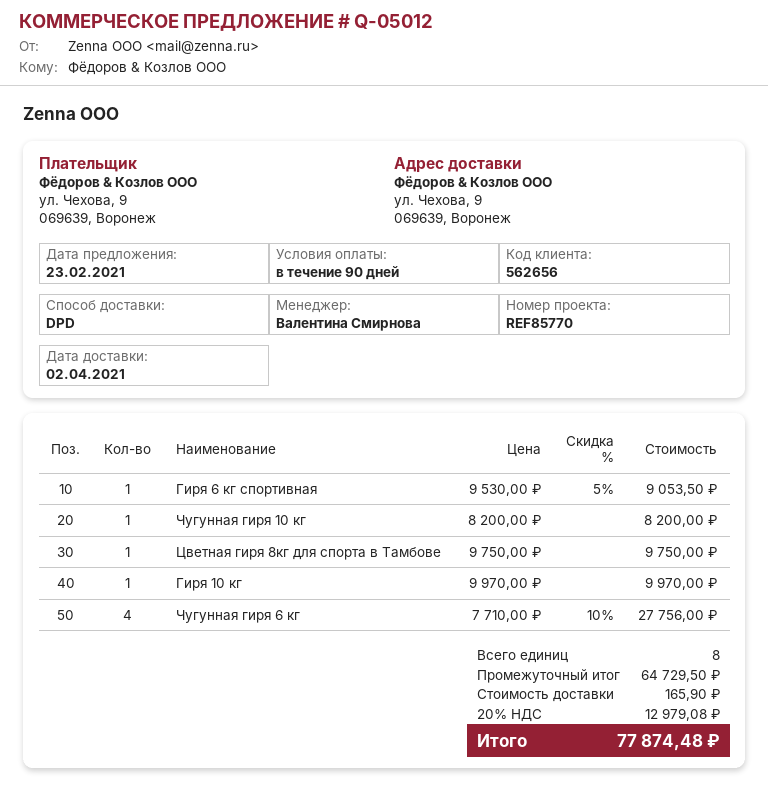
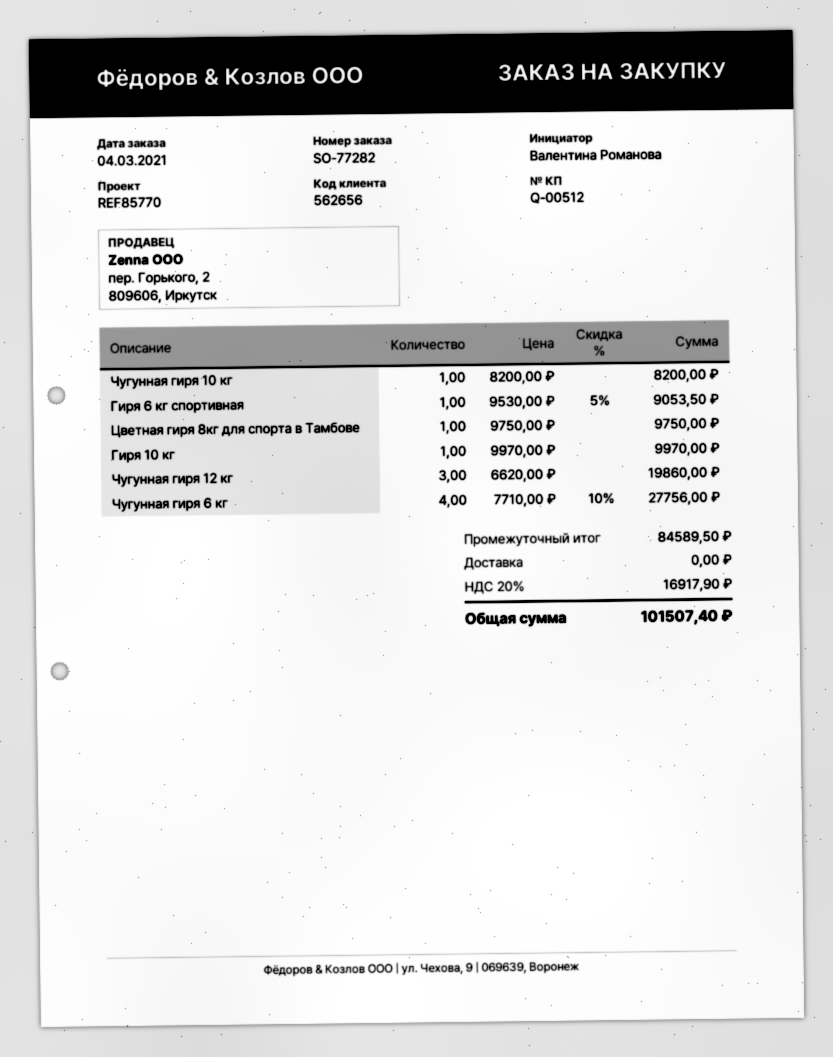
quote number: Q-05012 -> Q-00512
Чугунная гиря 12 кг: none -> 3 x 6620.00 = 19860.00
subtotal: 64729.50 -> 84589.50
shipping: 165.90 -> 0.00
tax: 20% = 12979.08 -> 20% = 16917.90
total: 77874.48 -> 101507.40

